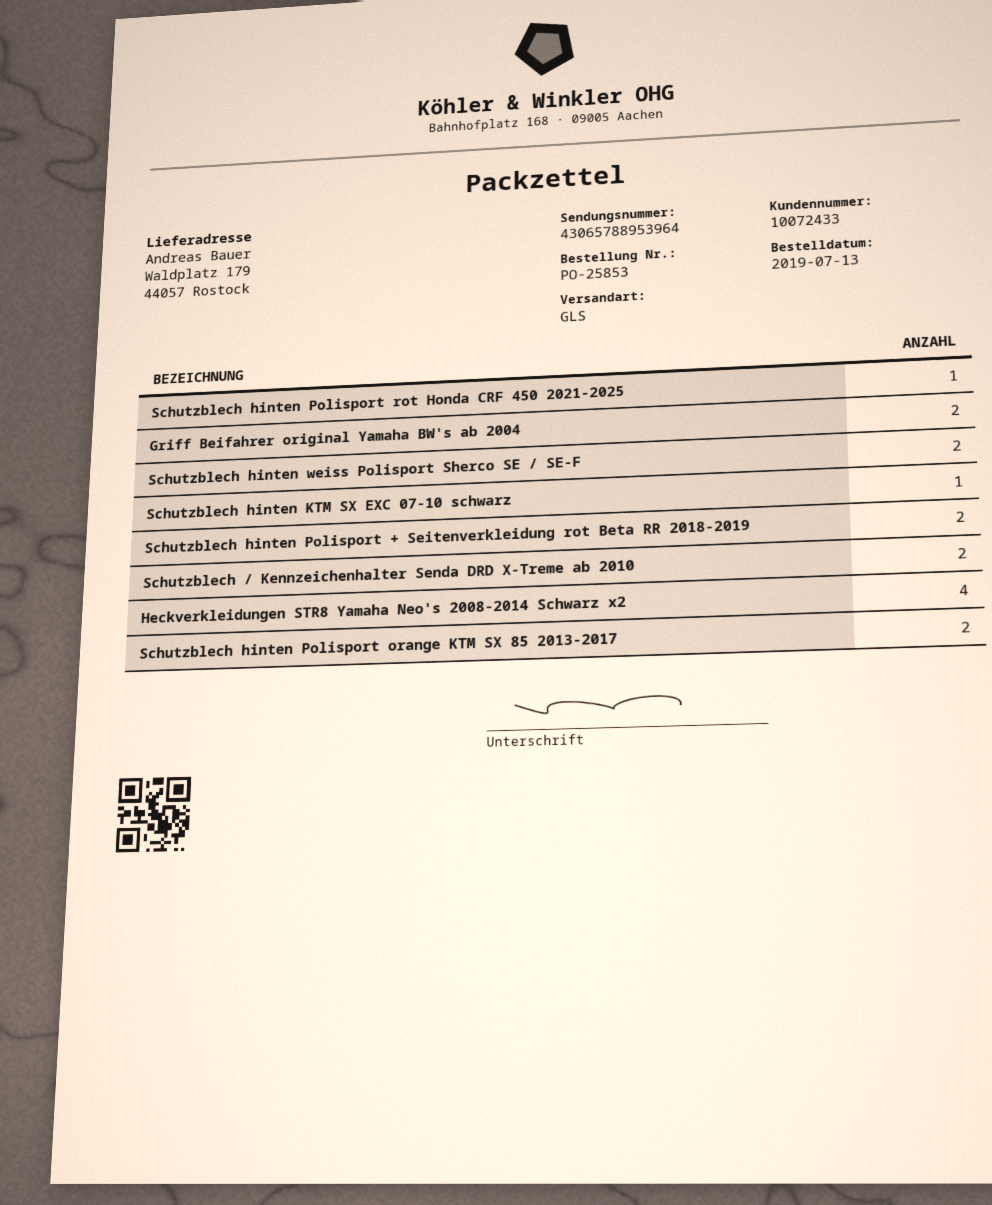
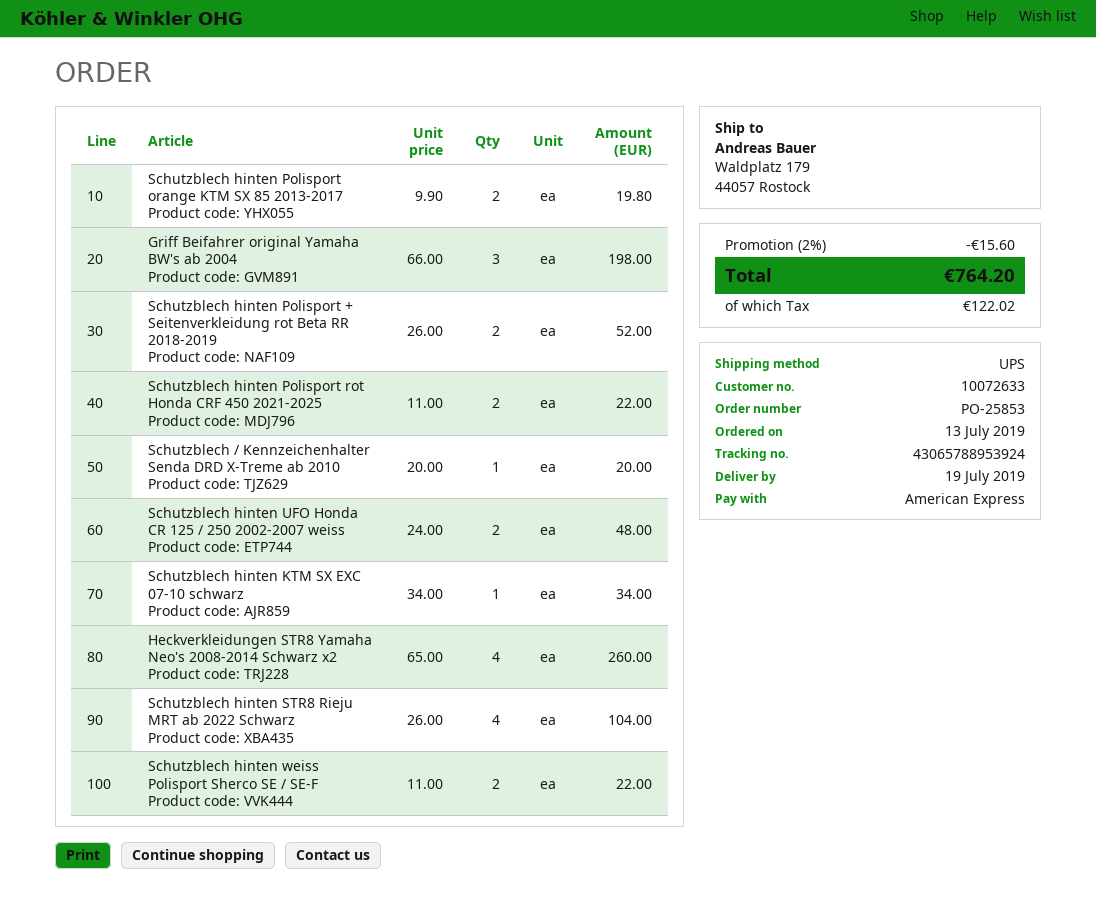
customer number: 10072433 -> 10072633
shipping method: GLS -> UPS
tracking number: 43065788953964 -> 43065788953924
Schutzblech hinten Polisport rot Honda CRF 450 2021-2025: 1 -> 2
Griff Beifahrer original Yamaha BW's ab 2004: 2 -> 3
Schutzblech / Kennzeichenhalter Senda DRD X-Treme ab 2010: 2 -> 1
Schutzblech hinten UFO Honda CR 125 / 250 2002-2007 weiss: none -> 2
Schutzblech hinten STR8 Rieju MRT ab 2022 Schwarz: none -> 4

